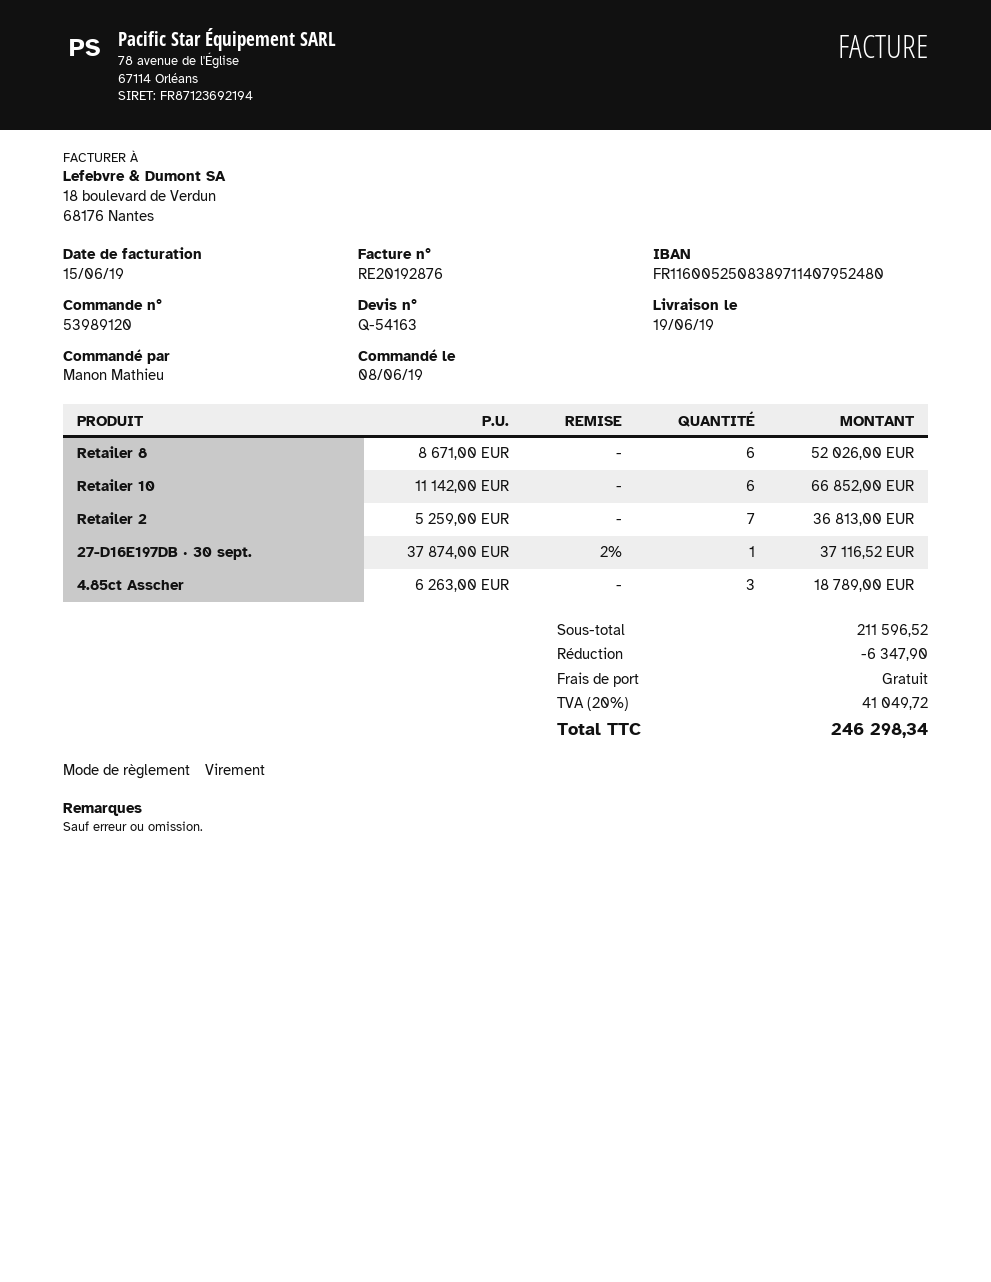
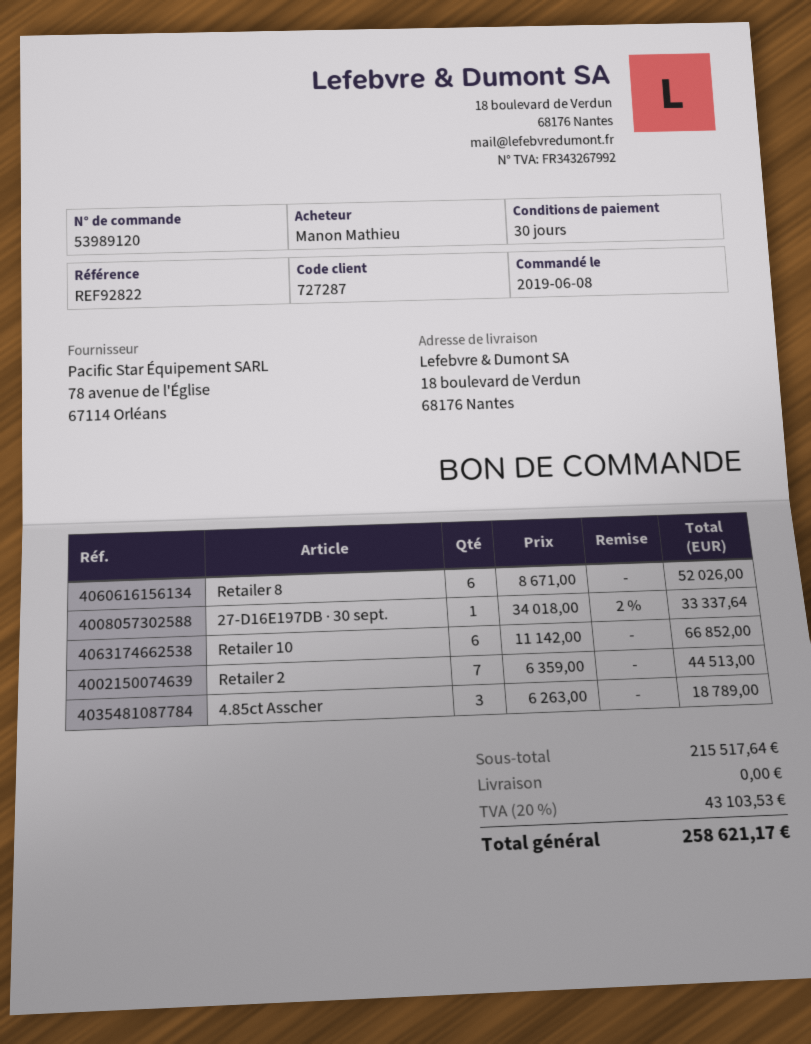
Retailer 2: 7 x 5259.00 = 36813.00 -> 7 x 6359.00 = 44513.00
27-D16E197DB · 30 sept.: 1 x 37874.00 - 2% = 37116.52 -> 1 x 34018.00 - 2% = 33337.64
subtotal: 211596.52 -> 215517.64
discount: 6347.90 -> none
tax: 20% = 41049.72 -> 20% = 43103.53
total: 246298.34 -> 258621.17

